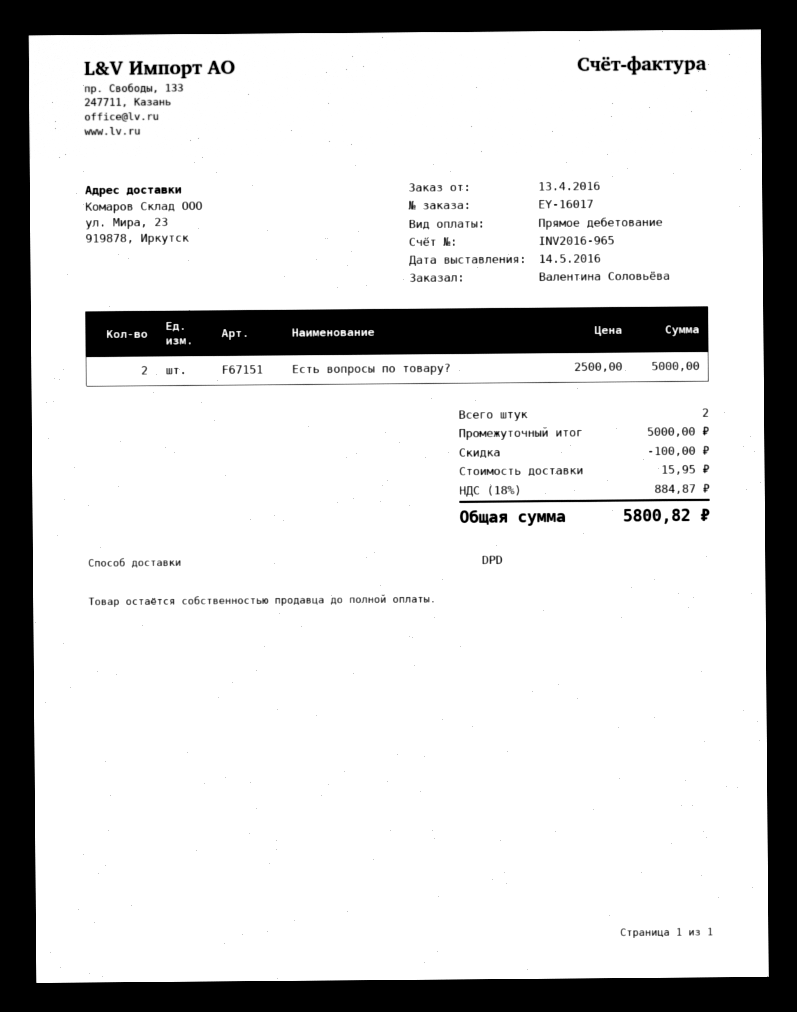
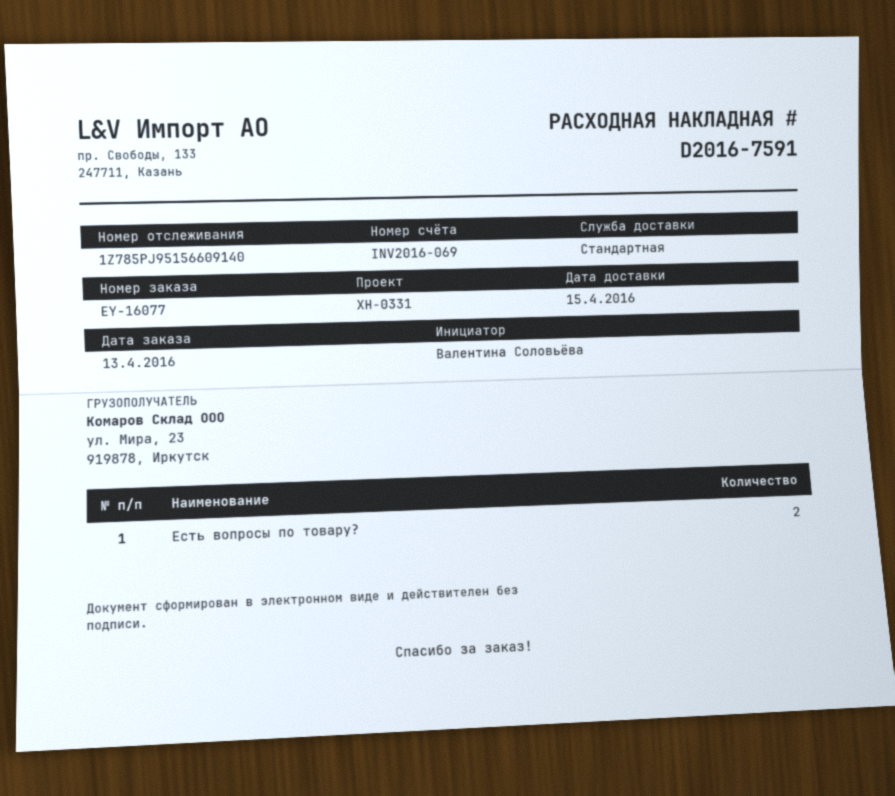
order number: EY-16017 -> EY-16077
invoice number: INV2016-965 -> INV2016-069
shipping method: DPD -> standard

